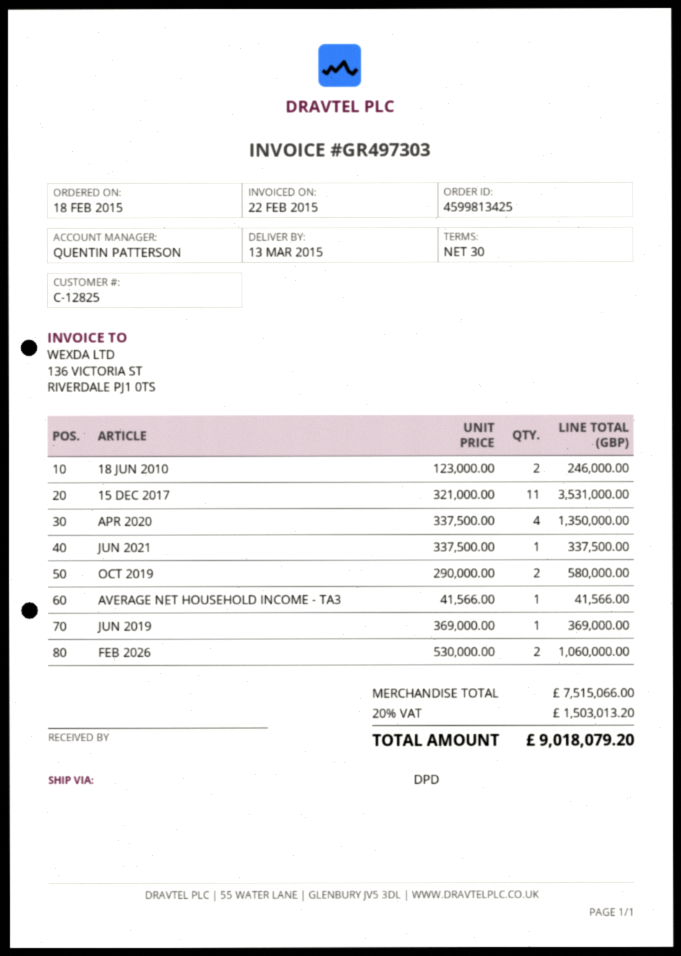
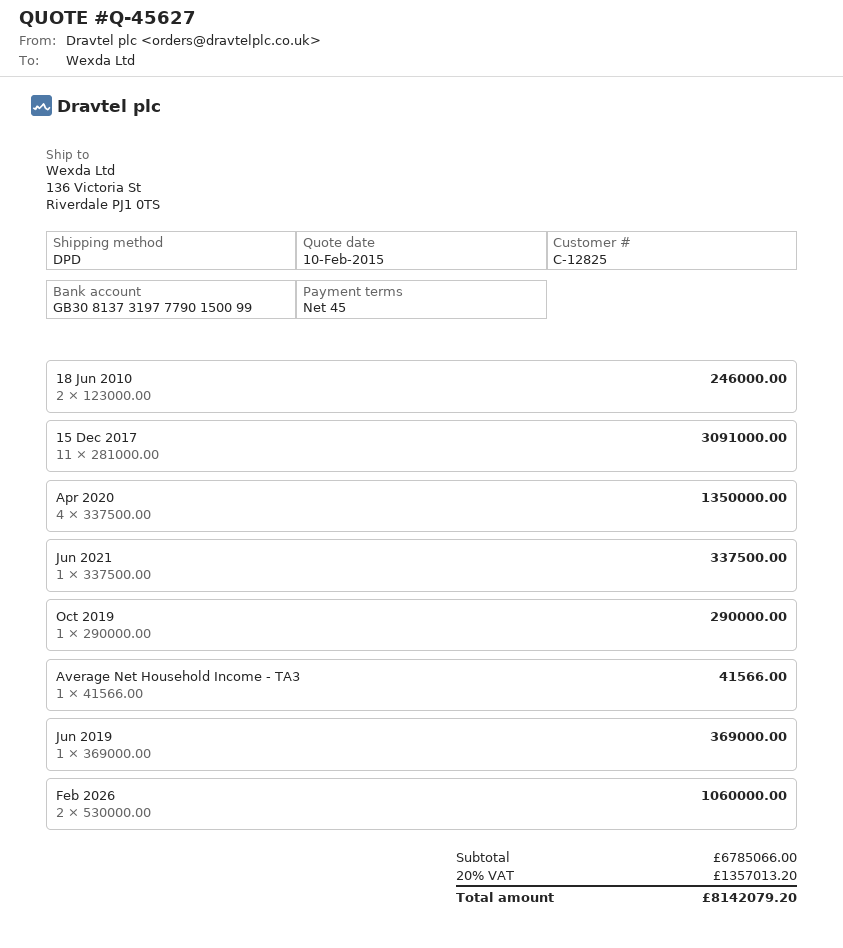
payment terms: 30 days -> 45 days
15 DEC 2017: 11 x 321000.00 = 3531000.00 -> 11 x 281000.00 = 3091000.00
OCT 2019: 2 x 290000.00 = 580000.00 -> 1 x 290000.00 = 290000.00
subtotal: 7515066.00 -> 6785066.00
tax: 20% = 1503013.20 -> 20% = 1357013.20
total: 9018079.20 -> 8142079.20

